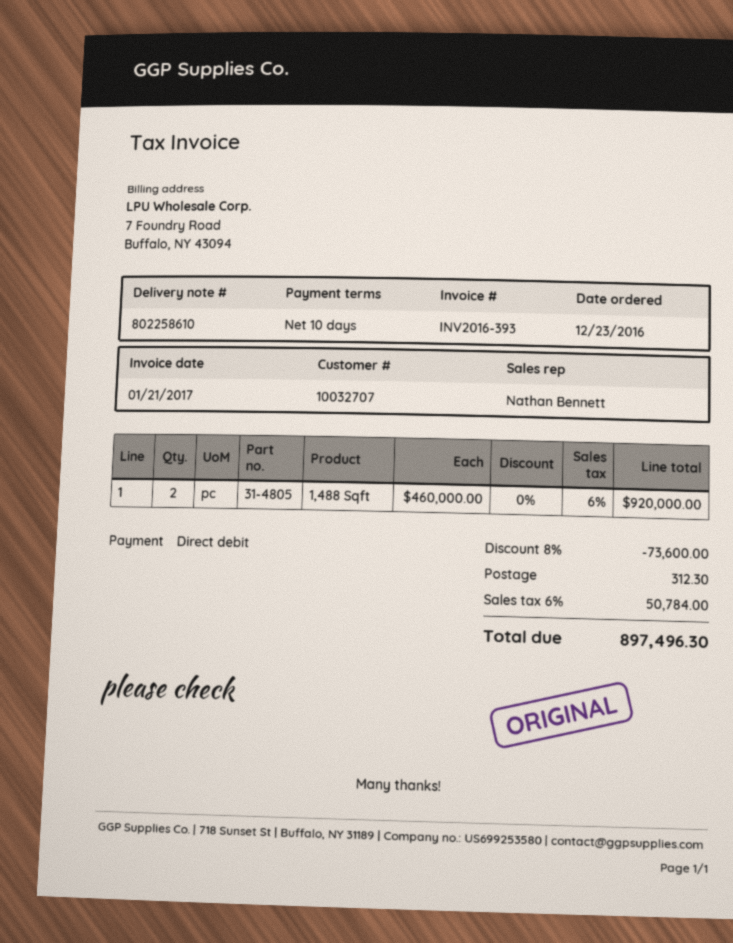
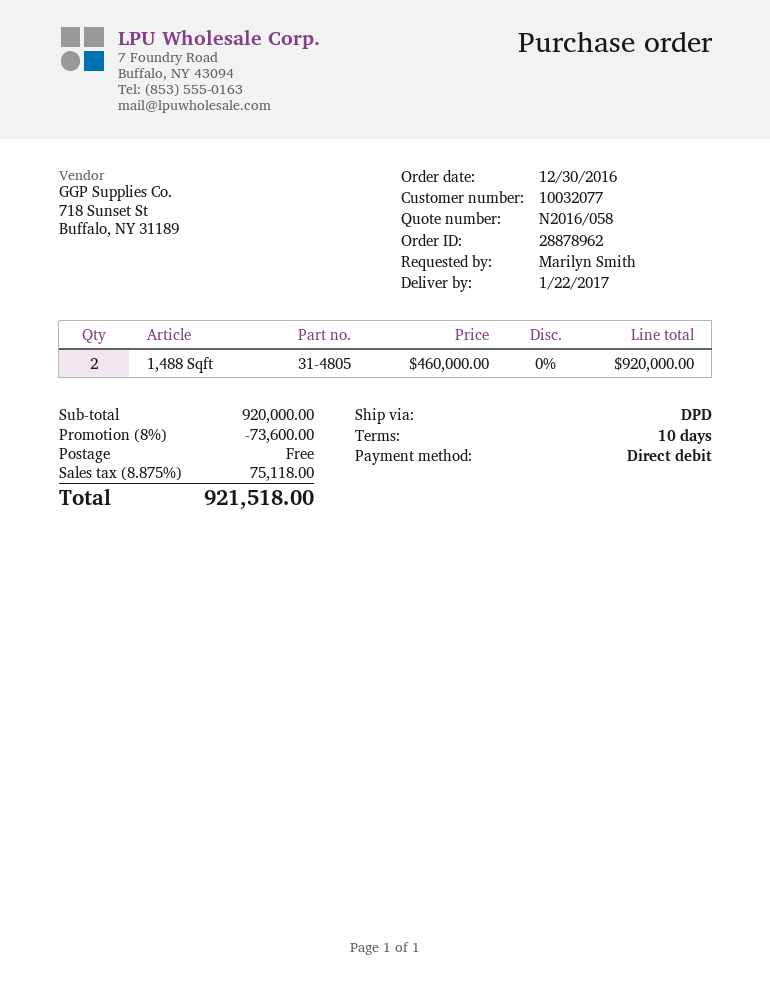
order date: 2016-12-23 -> 2016-12-30
customer number: 10032707 -> 10032077
shipping: 312.30 -> 0.00
tax: 6% = 50784.00 -> 8.875% = 75118.00
total: 897496.30 -> 921518.00

